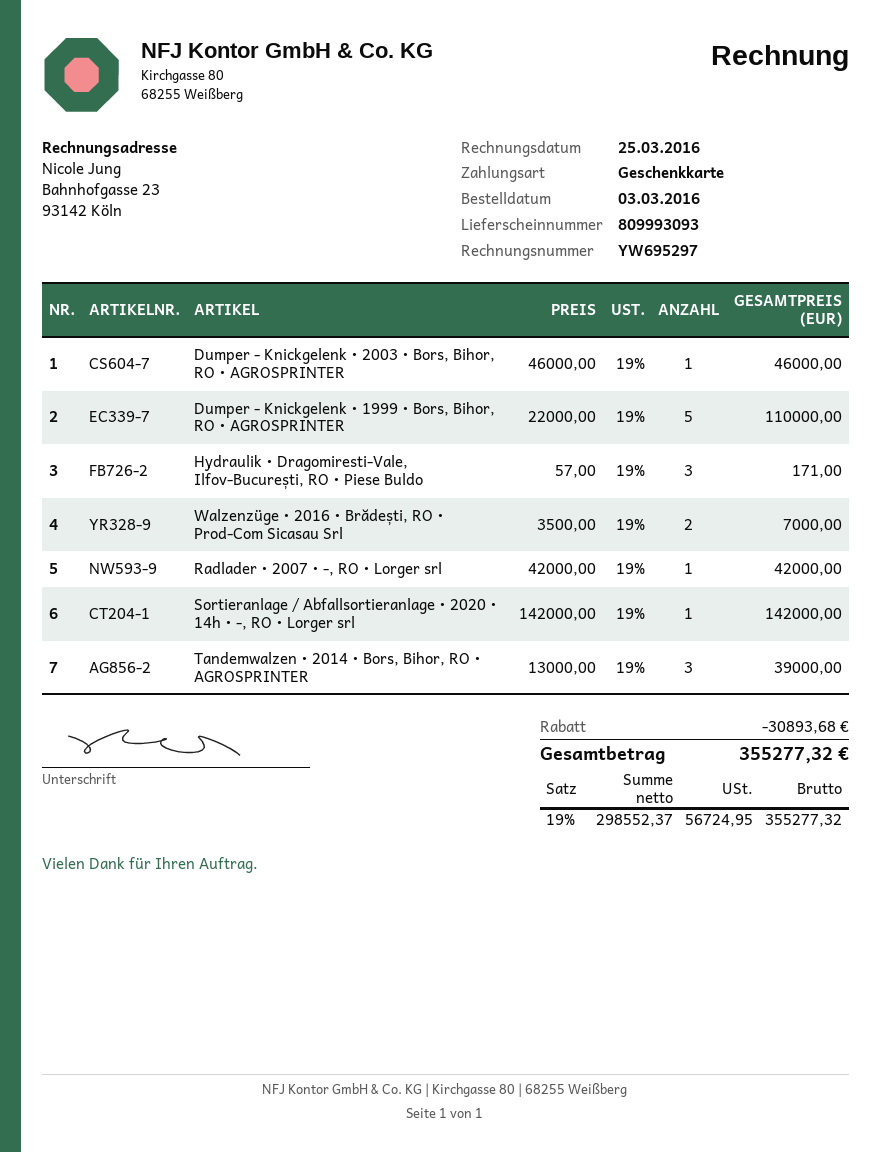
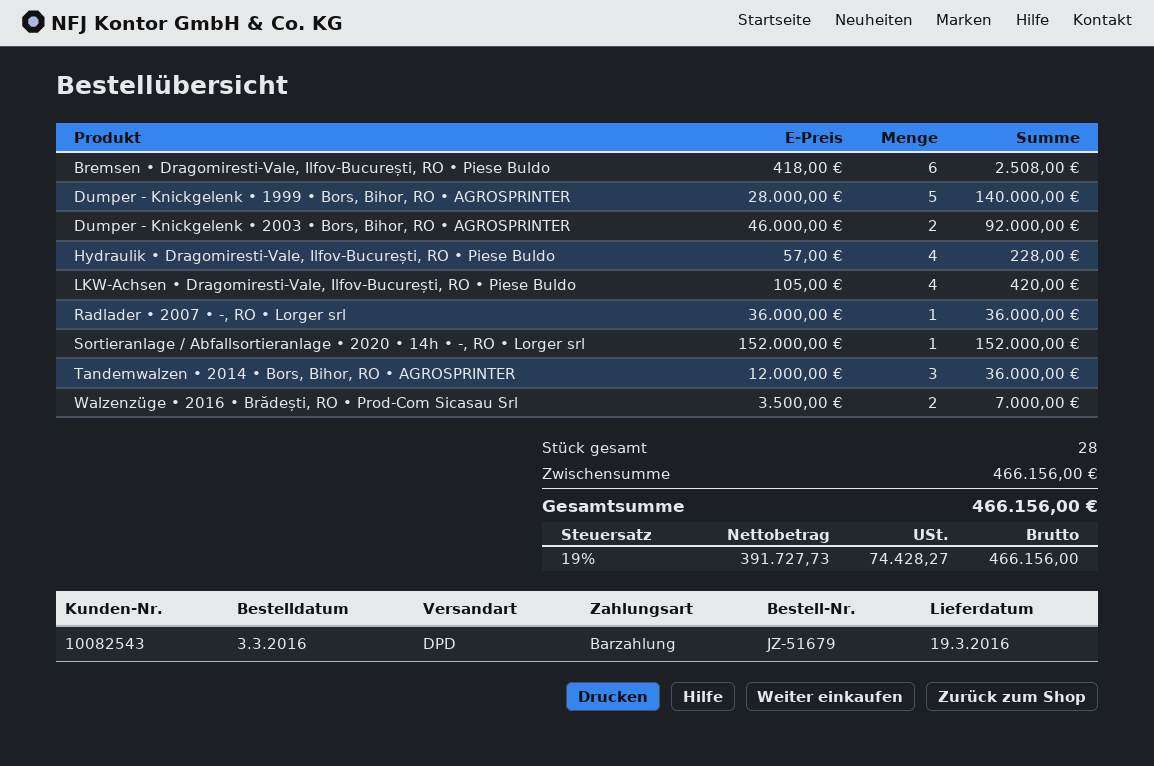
payment method: gift card -> cash
Dumper - Knickgelenk • 2003 • Bors, Bihor, RO • AGROSPRINTER: 1 x 46000.00 = 46000.00 -> 2 x 46000.00 = 92000.00
Dumper - Knickgelenk • 1999 • Bors, Bihor, RO • AGROSPRINTER: 5 x 22000.00 = 110000.00 -> 5 x 28000.00 = 140000.00
Hydraulik • Dragomiresti-Vale, Ilfov-București, RO • Piese Buldo: 3 x 57.00 = 171.00 -> 4 x 57.00 = 228.00
Radlader • 2007 • -, RO • Lorger srl: 1 x 42000.00 = 42000.00 -> 1 x 36000.00 = 36000.00
Sortieranlage / Abfallsortieranlage • 2020 • 14h • -, RO • Lorger srl: 1 x 142000.00 = 142000.00 -> 1 x 152000.00 = 152000.00
Tandemwalzen • 2014 • Bors, Bihor, RO • AGROSPRINTER: 3 x 13000.00 = 39000.00 -> 3 x 12000.00 = 36000.00
Bremsen • Dragomiresti-Vale, Ilfov-București, RO • Piese Buldo: none -> 6 x 418.00 = 2508.00
LKW-Achsen • Dragomiresti-Vale, Ilfov-București, RO • Piese Buldo: none -> 4 x 105.00 = 420.00
discount: 30893.68 -> none
net: 298552.37 -> 391727.73
tax: 19% = 56724.95 -> 19% = 74428.27
total: 355277.32 -> 466156.00

